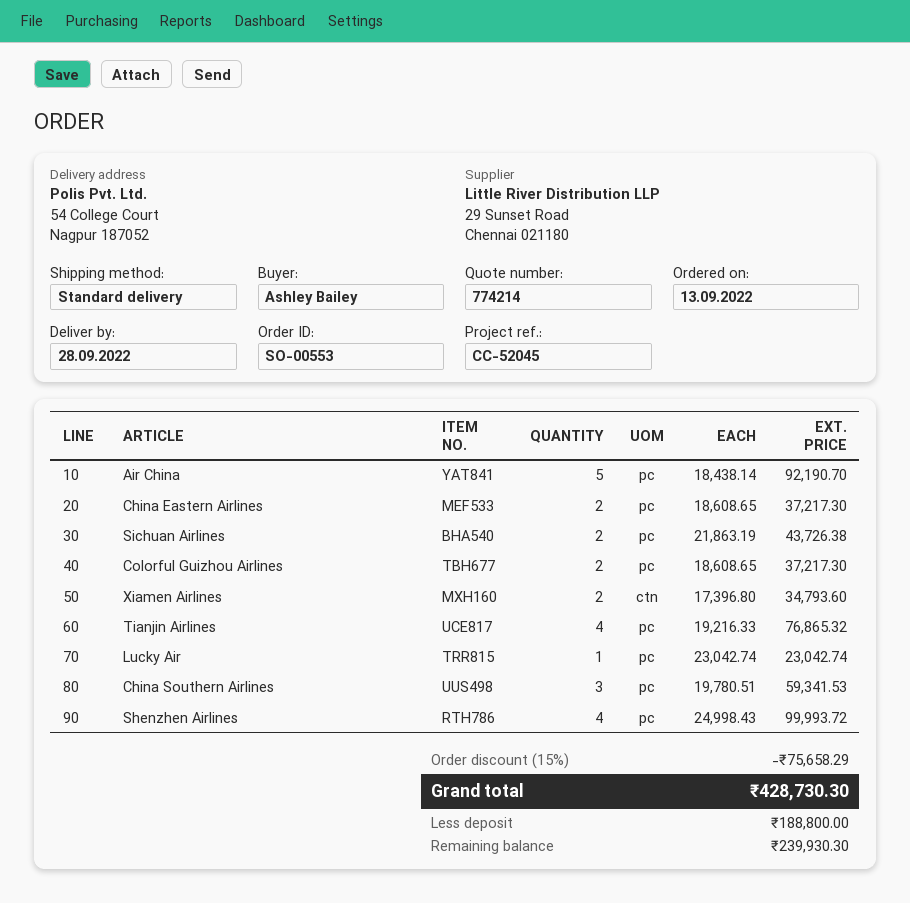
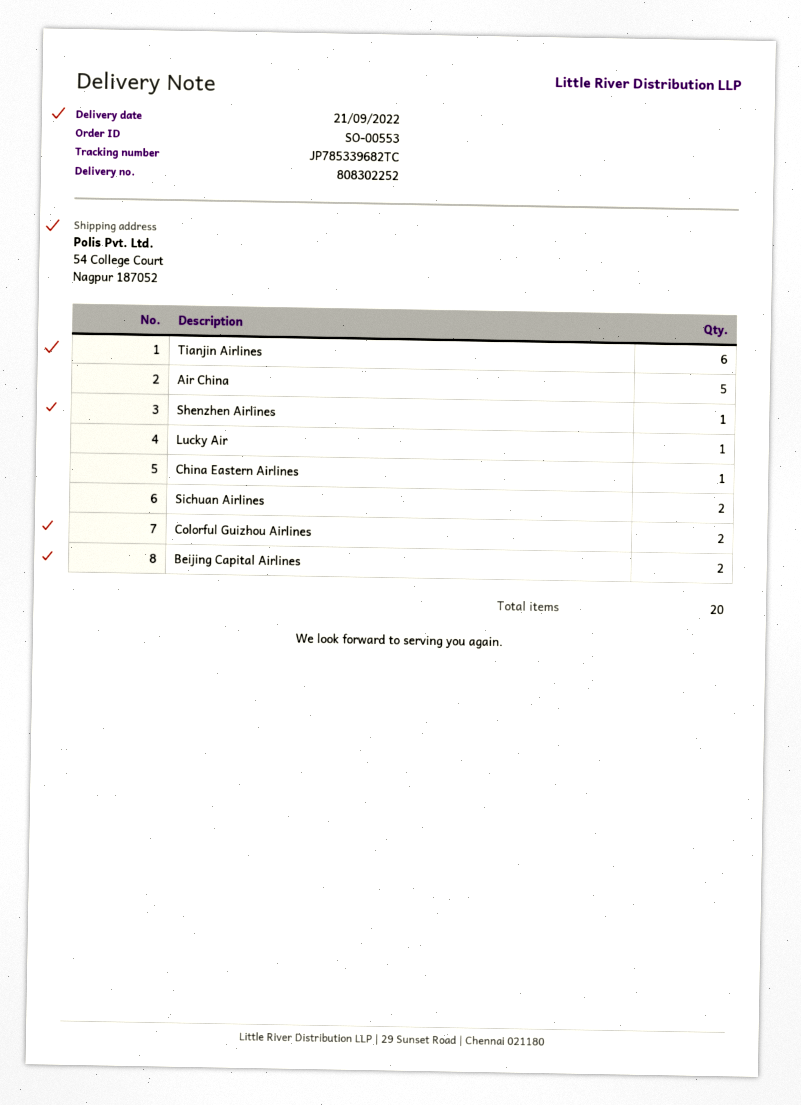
delivery date: 2022-09-28 -> 2022-09-21
China Eastern Airlines: 2 -> 1
Xiamen Airlines: 2 -> none
Tianjin Airlines: 4 -> 6
China Southern Airlines: 3 -> none
Shenzhen Airlines: 4 -> 1
Beijing Capital Airlines: none -> 2

